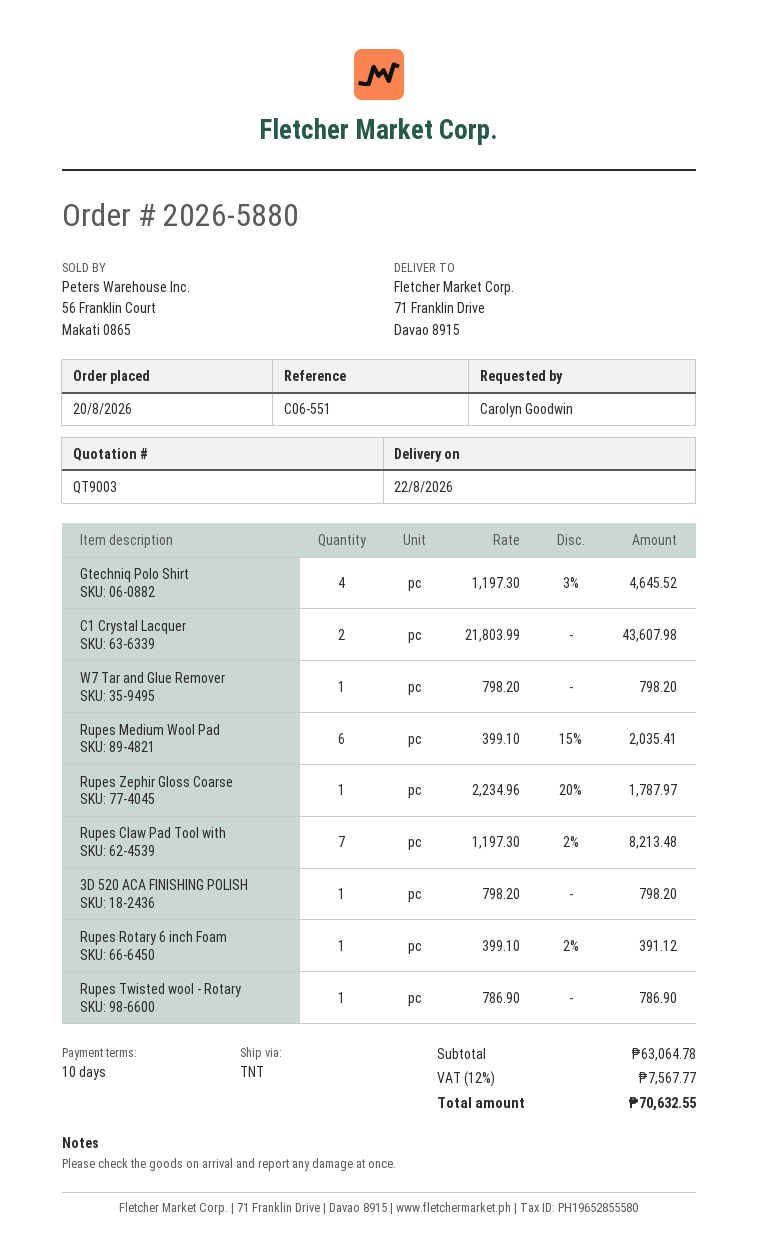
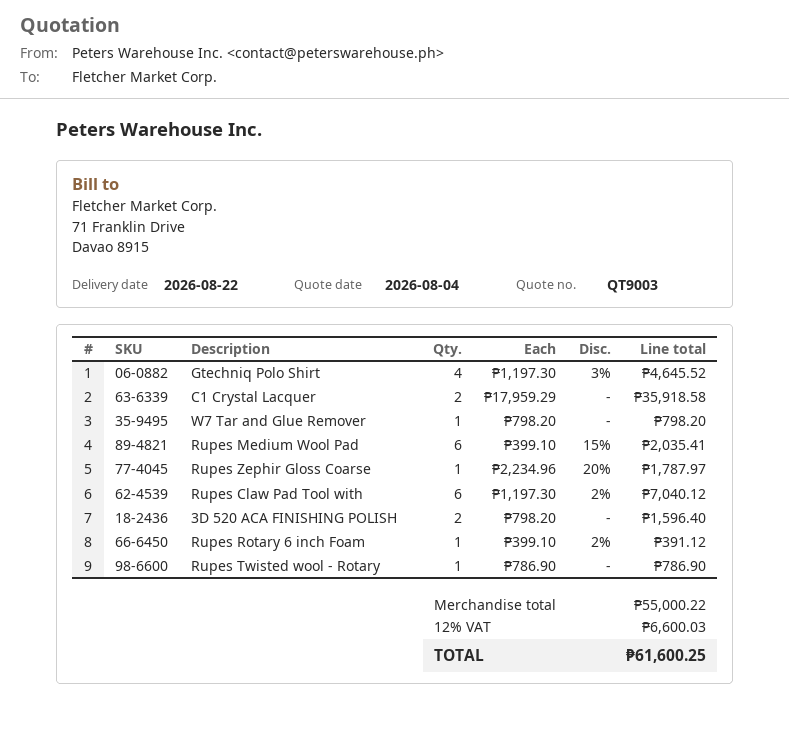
C1 Crystal Lacquer: 2 x 21803.99 = 43607.98 -> 2 x 17959.29 = 35918.58
Rupes Claw Pad Tool with: 7 x 1197.30 - 2% = 8213.48 -> 6 x 1197.30 - 2% = 7040.12
3D 520 ACA FINISHING POLISH: 1 x 798.20 = 798.20 -> 2 x 798.20 = 1596.40
subtotal: 63064.78 -> 55000.22
tax: 12% = 7567.77 -> 12% = 6600.03
total: 70632.55 -> 61600.25

